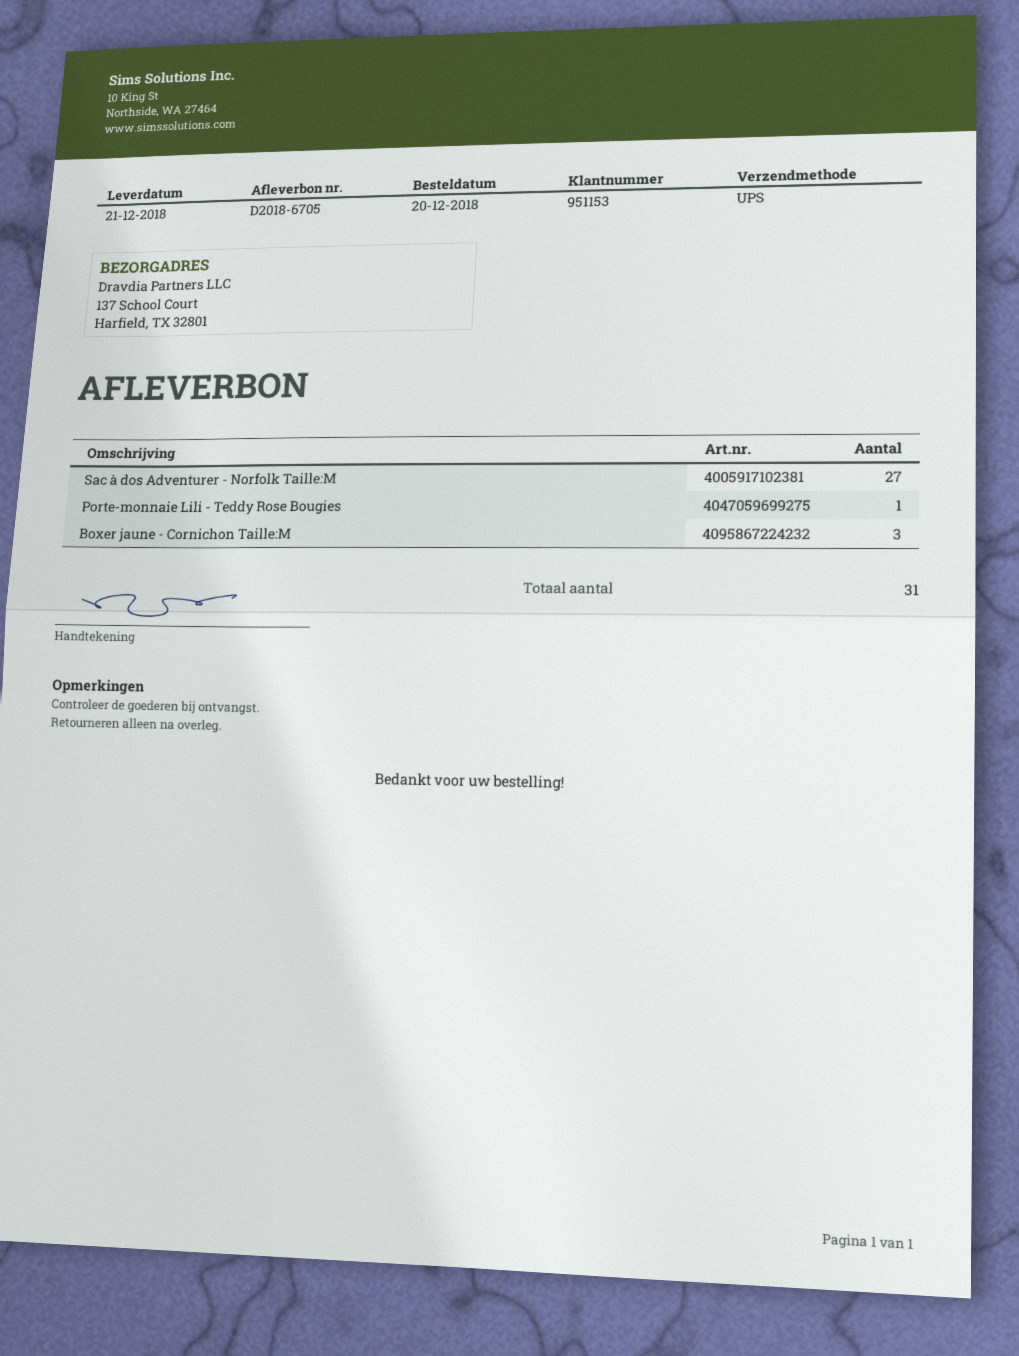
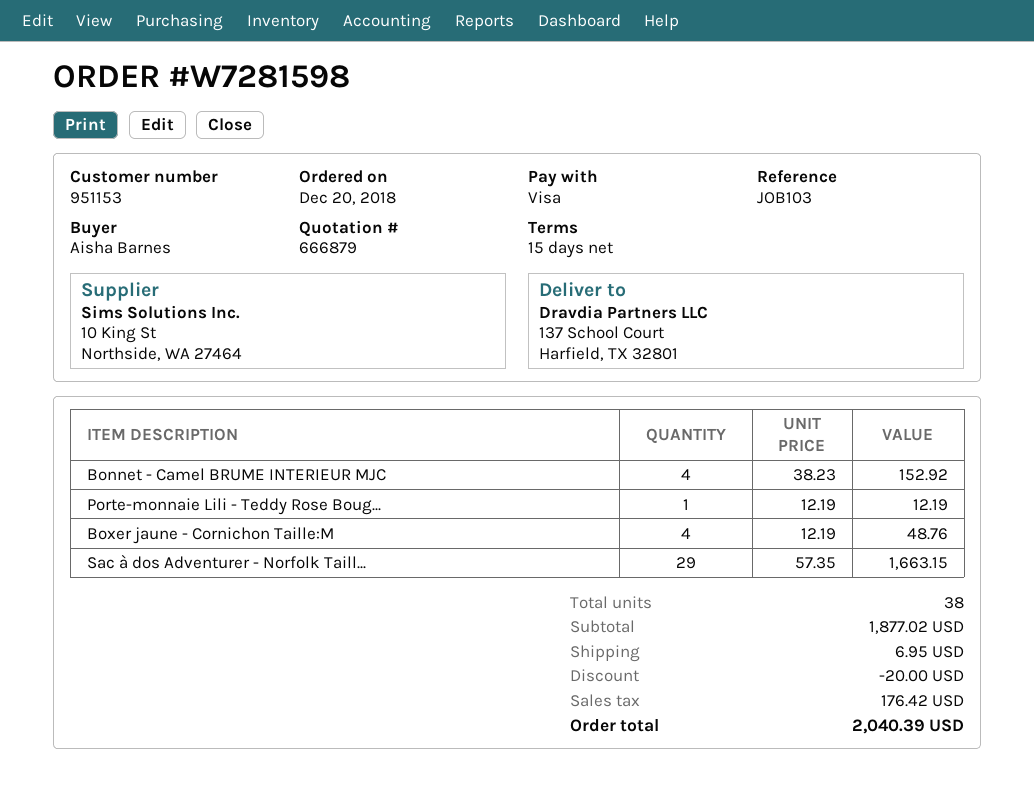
Sac à dos Adventurer - Norfolk Taille:M: 27 -> 29
Boxer jaune - Cornichon Taille:M: 3 -> 4
Bonnet - Camel BRUME INTERIEUR MJC: none -> 4
total quantity: 31 -> 38

